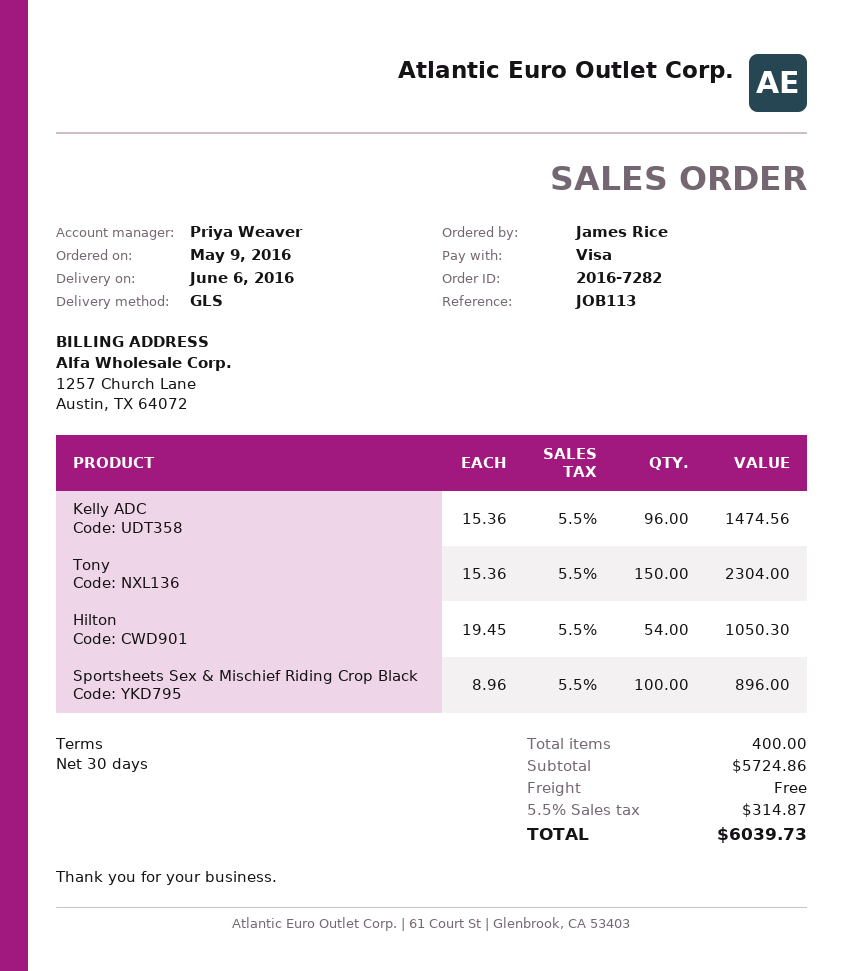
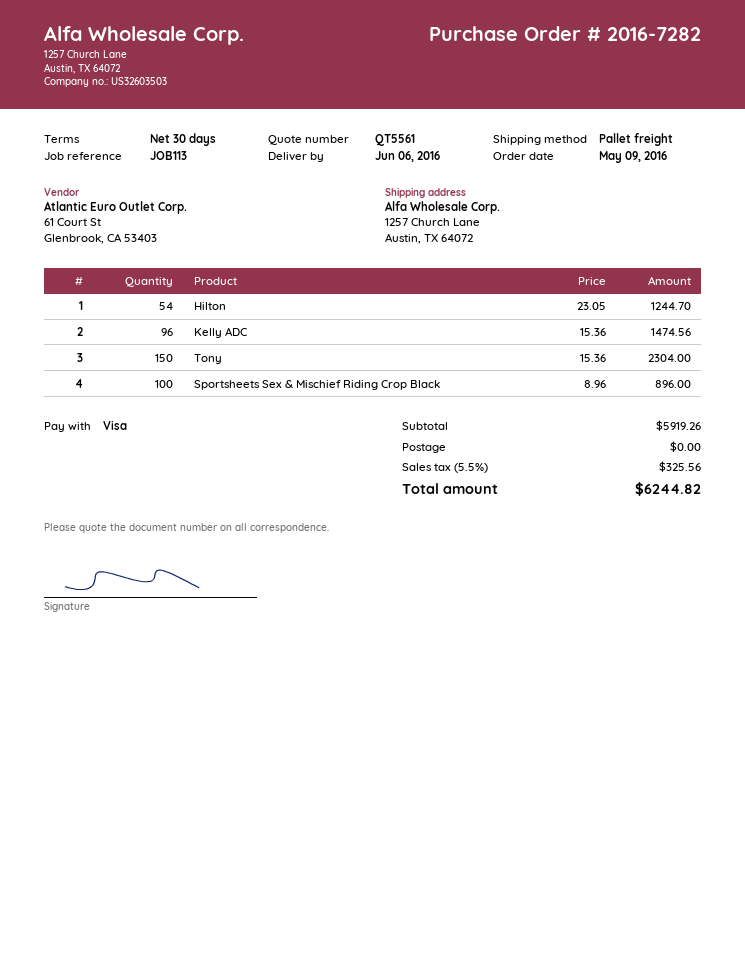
shipping method: GLS -> pallet freight
Hilton: 54 x 19.45 = 1050.30 -> 54 x 23.05 = 1244.70
subtotal: 5724.86 -> 5919.26
tax: 5.5% = 314.87 -> 5.5% = 325.56
total: 6039.73 -> 6244.82

